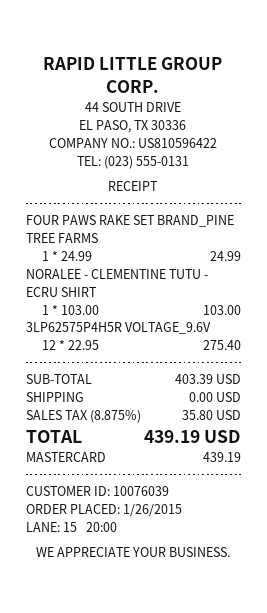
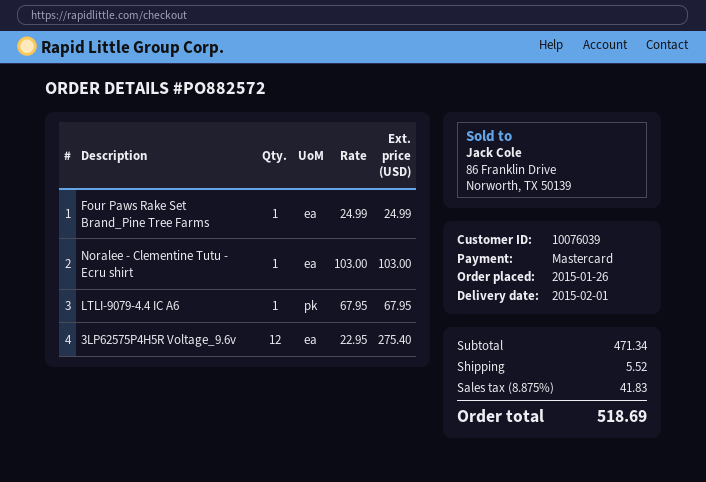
LTLI-9079-4.4 IC A6: none -> 1 x 67.95 = 67.95
subtotal: 403.39 -> 471.34
shipping: 0.00 -> 5.52
tax: 8.875% = 35.80 -> 8.875% = 41.83
total: 439.19 -> 518.69

